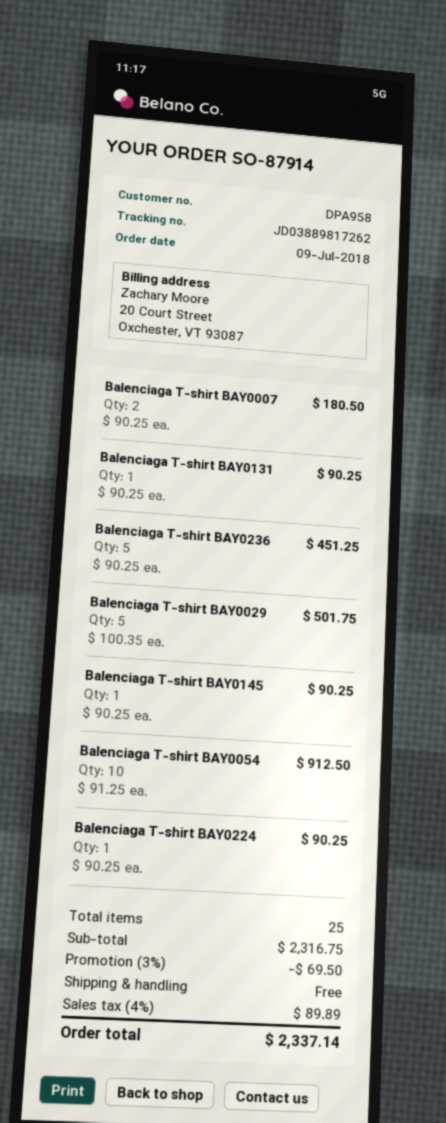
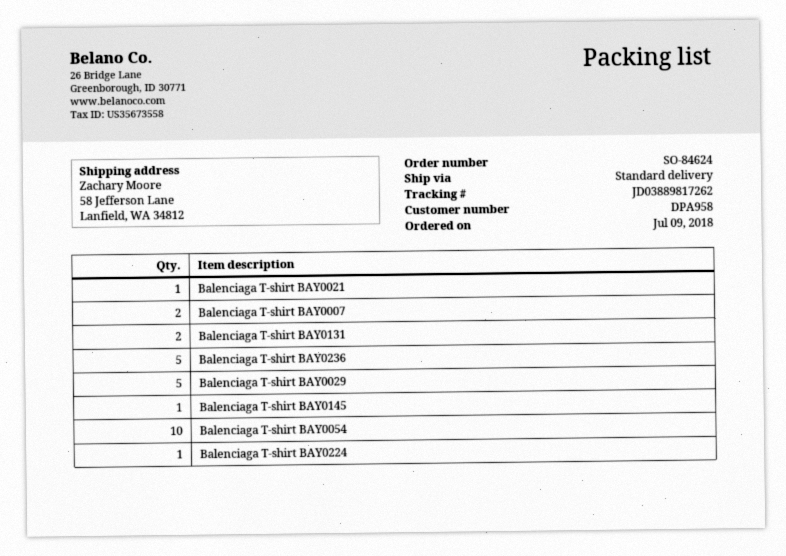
order number: SO-87914 -> SO-84624
Balenciaga T-shirt BAY0131: 1 -> 2
Balenciaga T-shirt BAY0021: none -> 1

